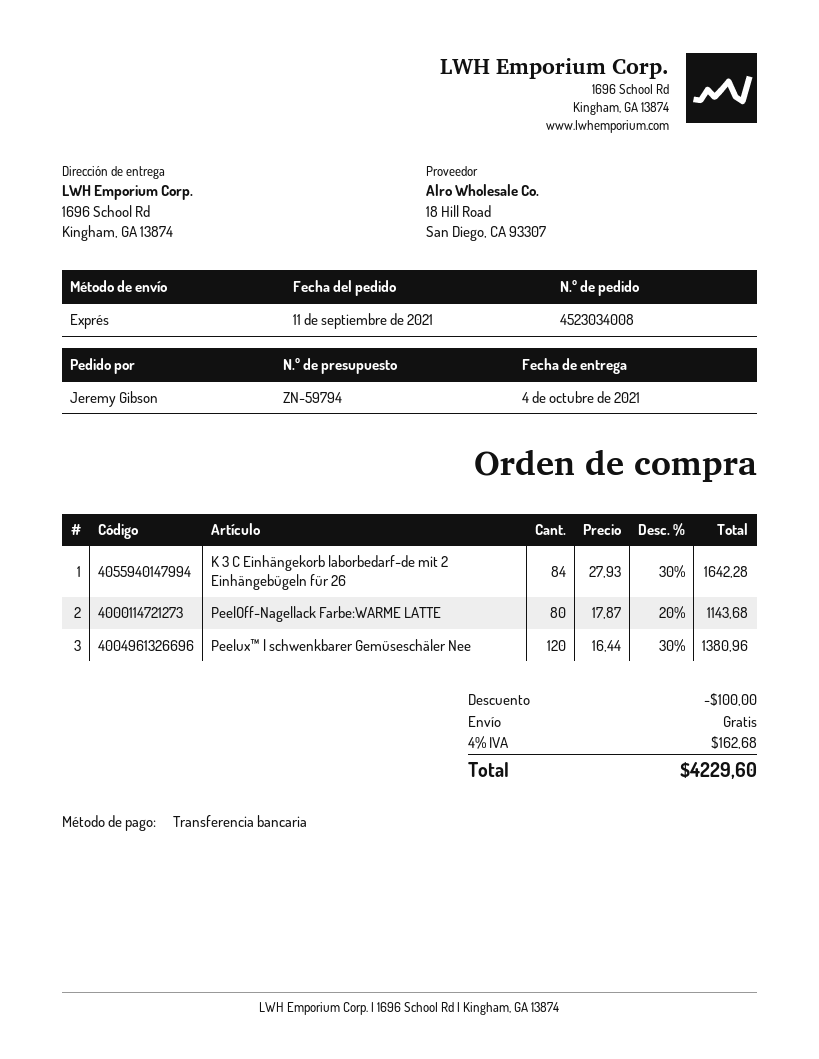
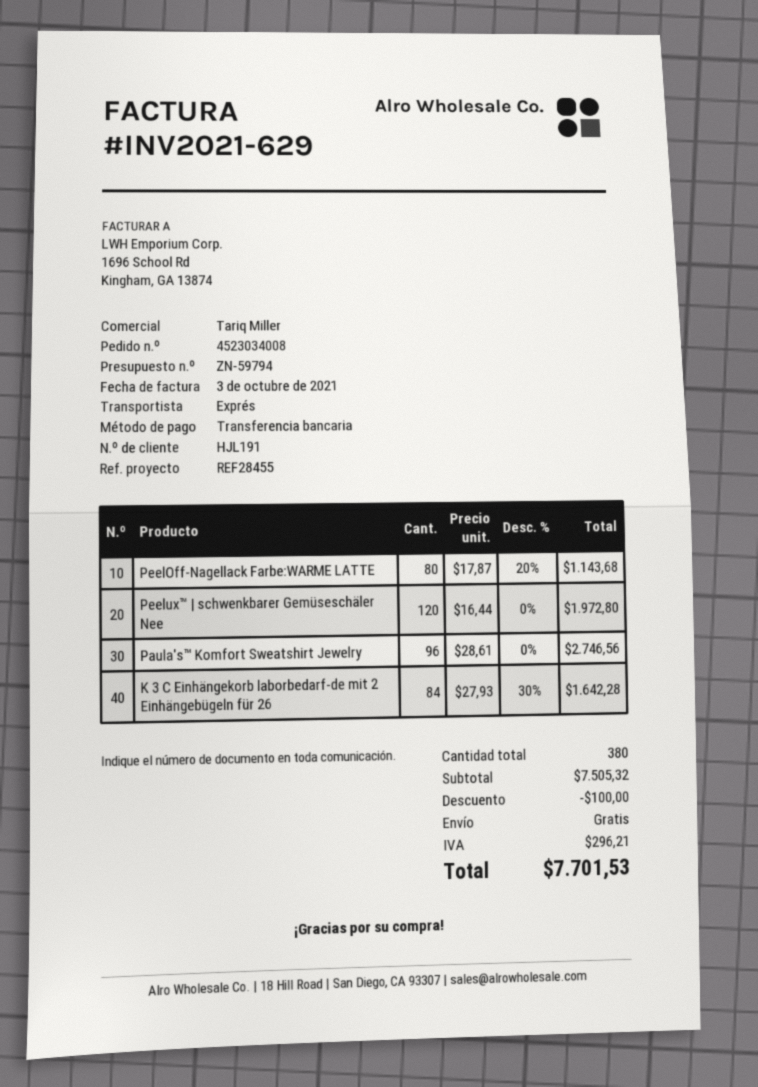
Peelux™ | schwenkbarer Gemüseschäler Nee: 120 x 16.44 - 30% = 1380.96 -> 120 x 16.44 = 1972.80
Paula's™ Komfort Sweatshirt Jewelry: none -> 96 x 28.61 = 2746.56
tax: 162.68 -> 296.21
total: 4229.60 -> 7701.53

